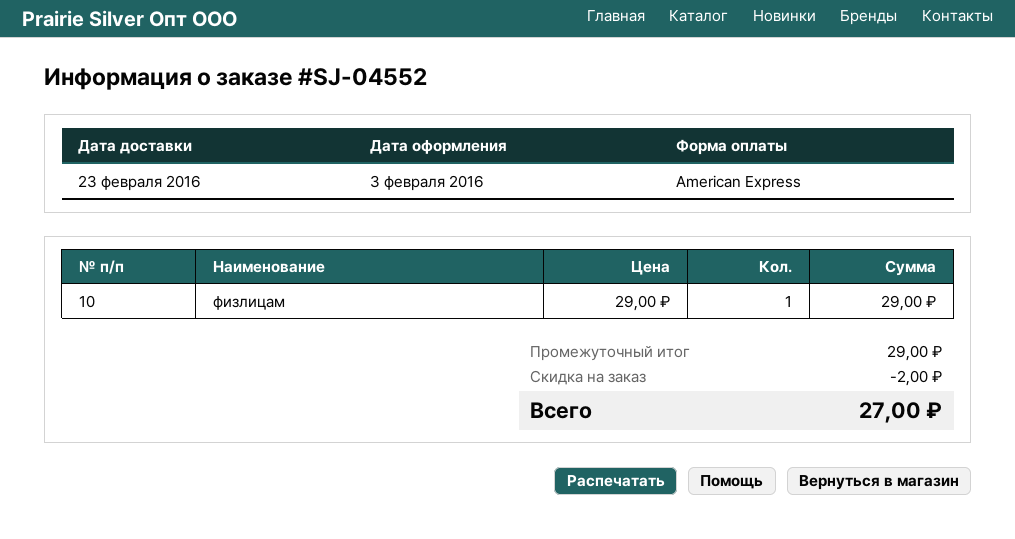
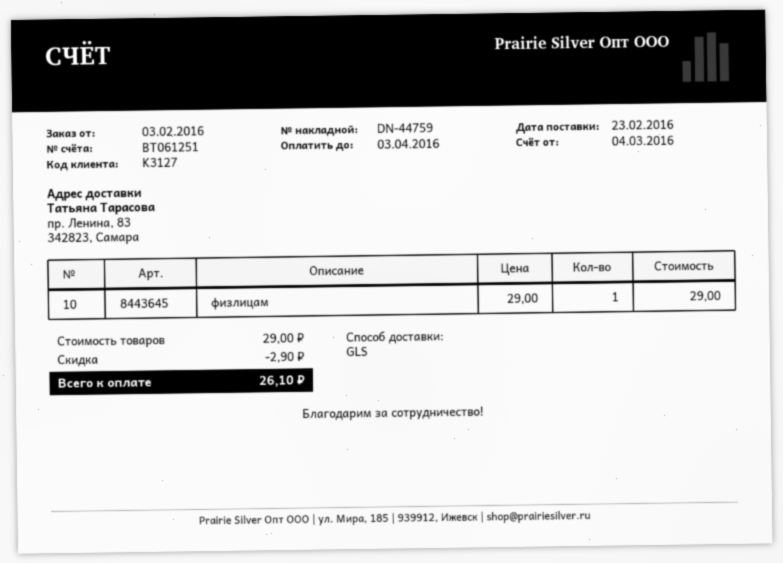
discount: 2.00 -> 2.90
total: 27.00 -> 26.10

